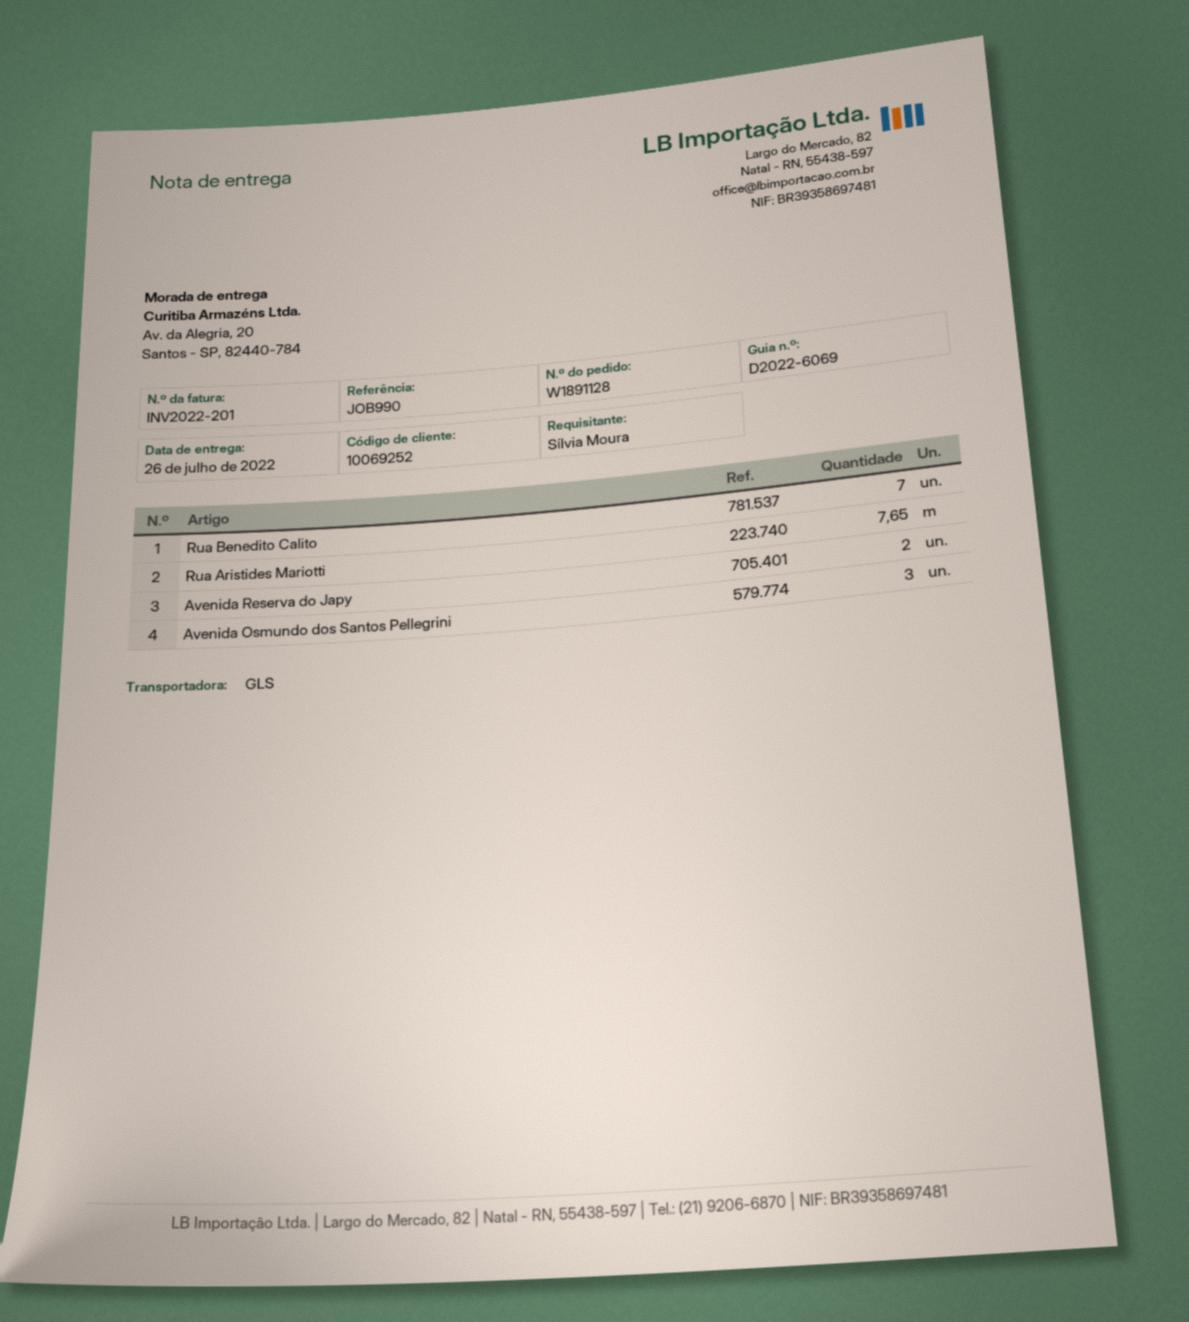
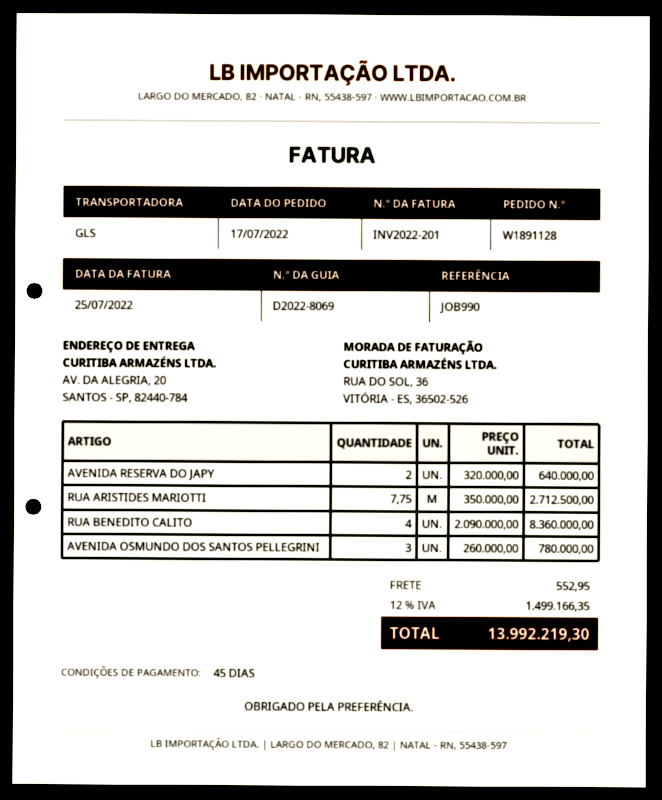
delivery note number: D2022-6069 -> D2022-8069
Rua Benedito Calito: 7 -> 4
Rua Aristides Mariotti: 7.65 -> 7.75

